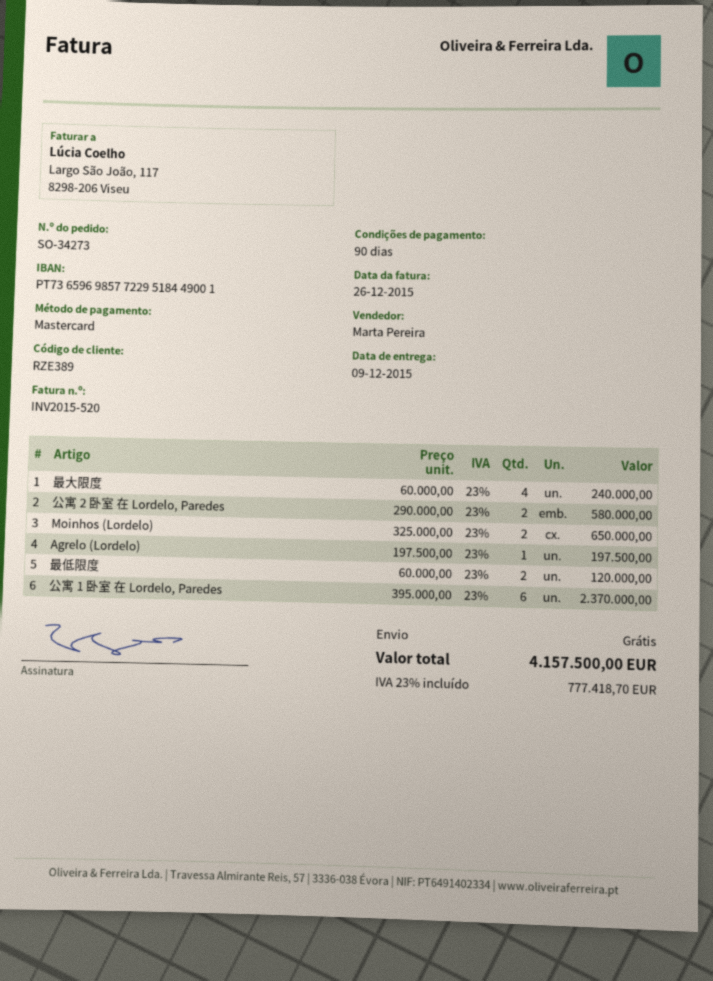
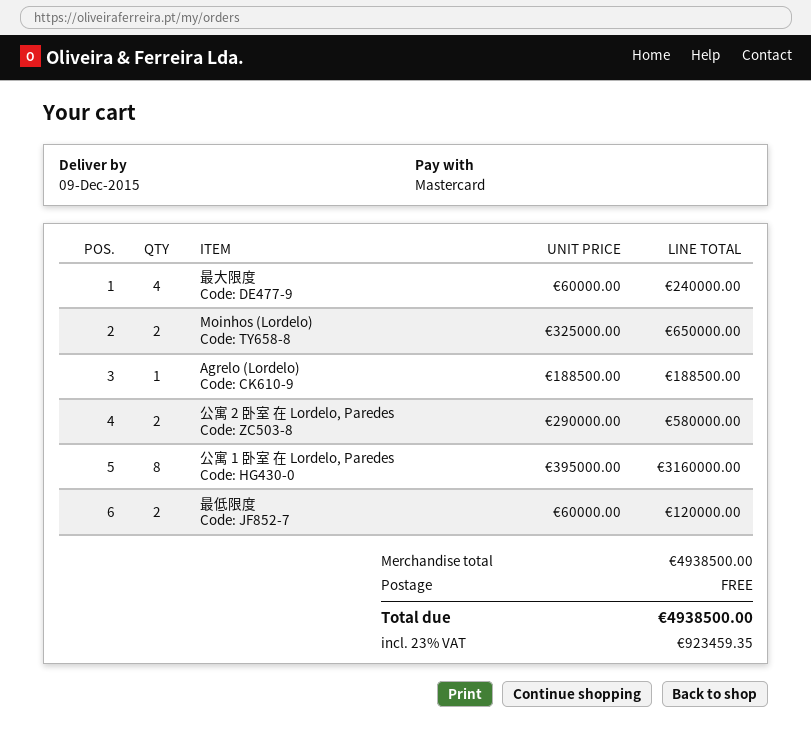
Agrelo (Lordelo): 1 x 197500.00 = 197500.00 -> 1 x 188500.00 = 188500.00
公寓 1 卧室 在 Lordelo, Paredes: 6 x 395000.00 = 2370000.00 -> 8 x 395000.00 = 3160000.00
tax: 23% = 777418.70 -> 23% = 923459.35
total: 4157500.00 -> 4938500.00

